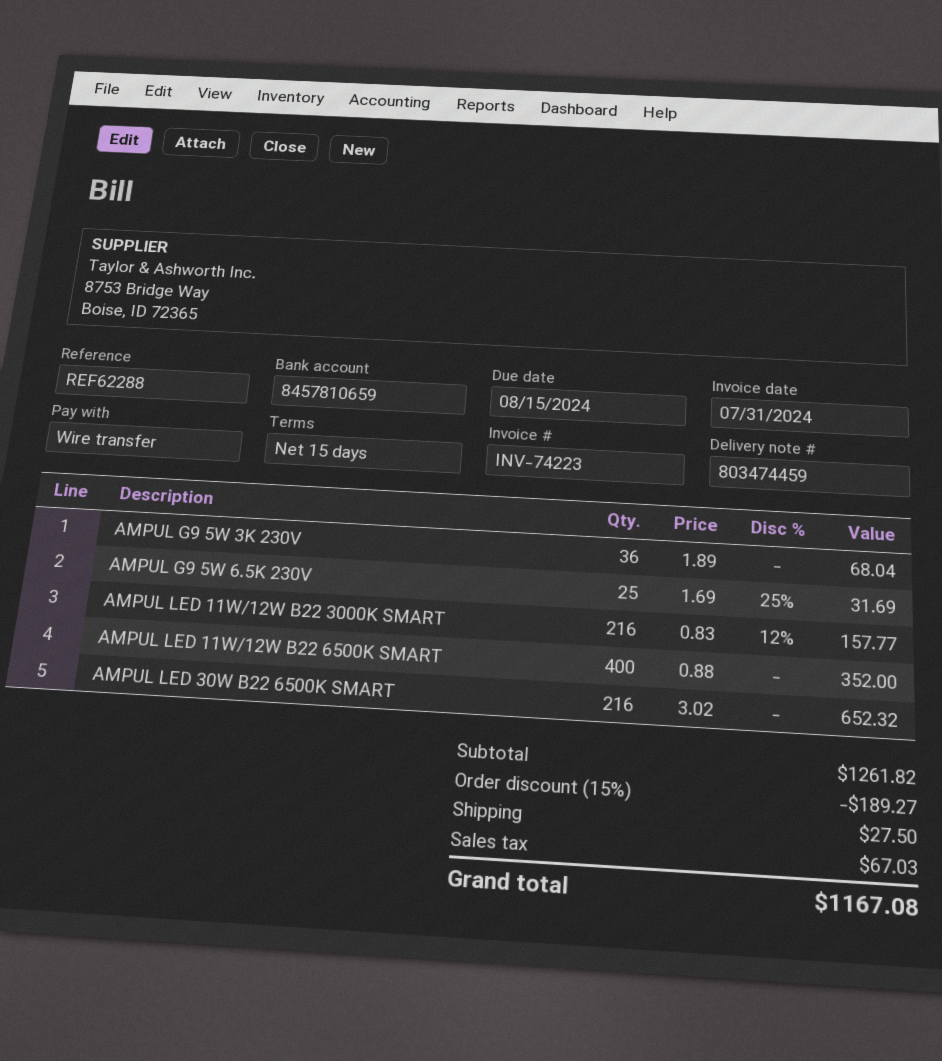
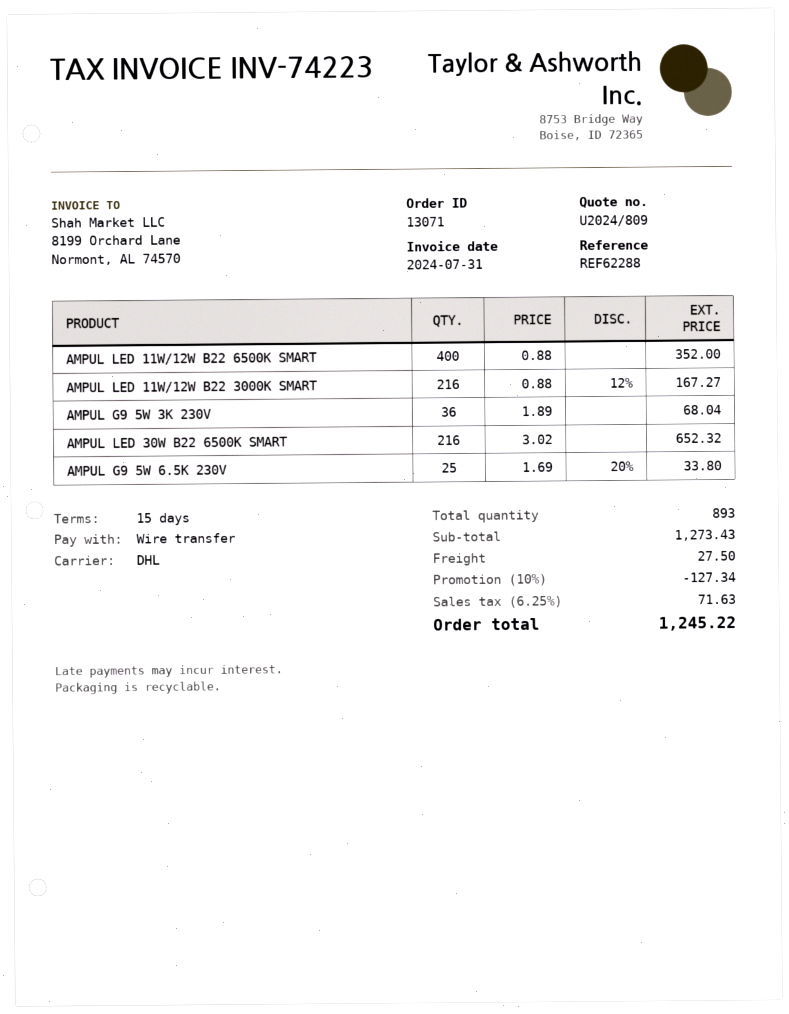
AMPUL G9 5W 6.5K 230V: 25 x 1.69 - 25% = 31.69 -> 25 x 1.69 - 20% = 33.80
AMPUL LED 11W/12W B22 3000K SMART: 216 x 0.83 - 12% = 157.77 -> 216 x 0.88 - 12% = 167.27
subtotal: 1261.82 -> 1273.43
discount: 15% = 189.27 -> 10% = 127.34
tax: 67.03 -> 71.63
total: 1167.08 -> 1245.22

